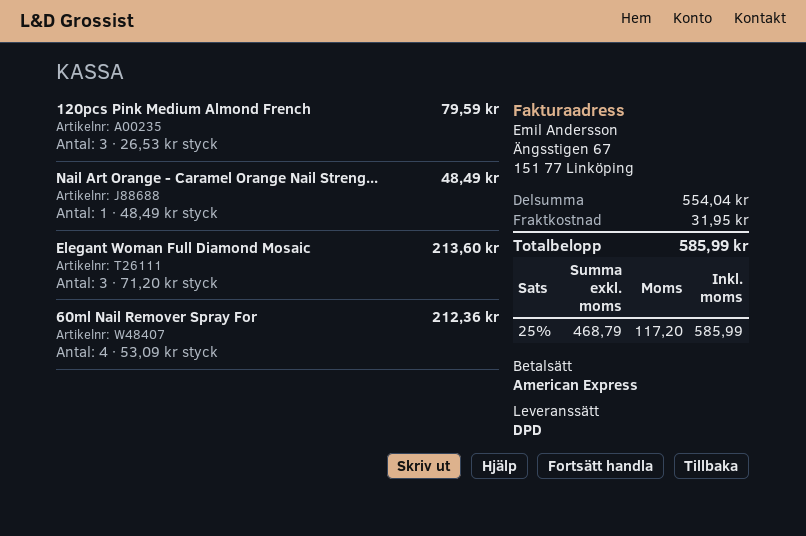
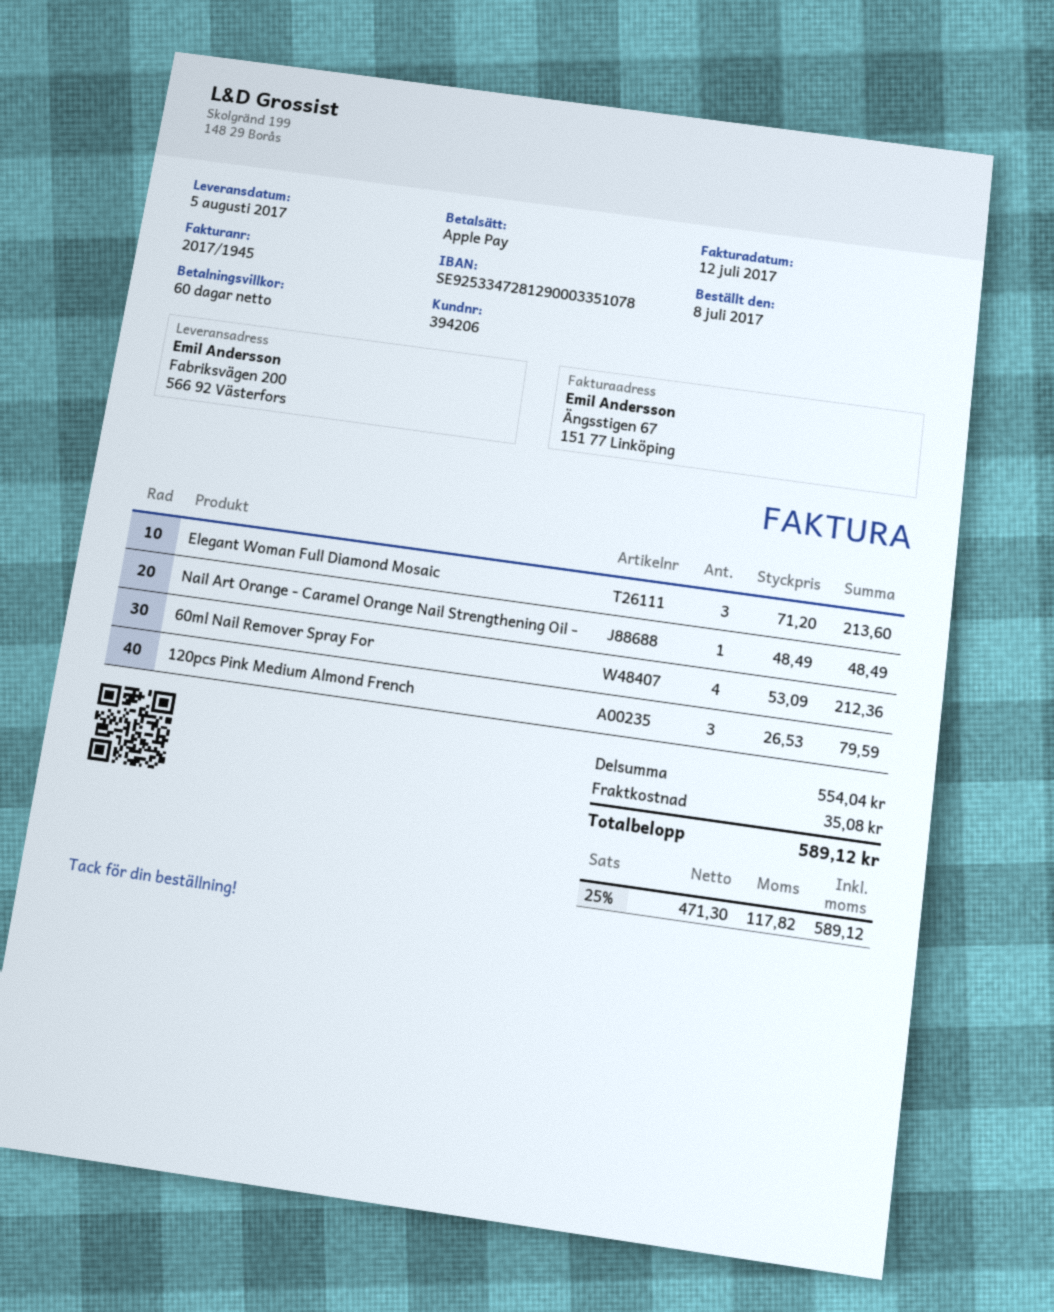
payment method: American Express -> Apple Pay
shipping: 31.95 -> 35.08
net: 468.79 -> 471.30
tax: 25% = 117.20 -> 25% = 117.82
total: 585.99 -> 589.12

